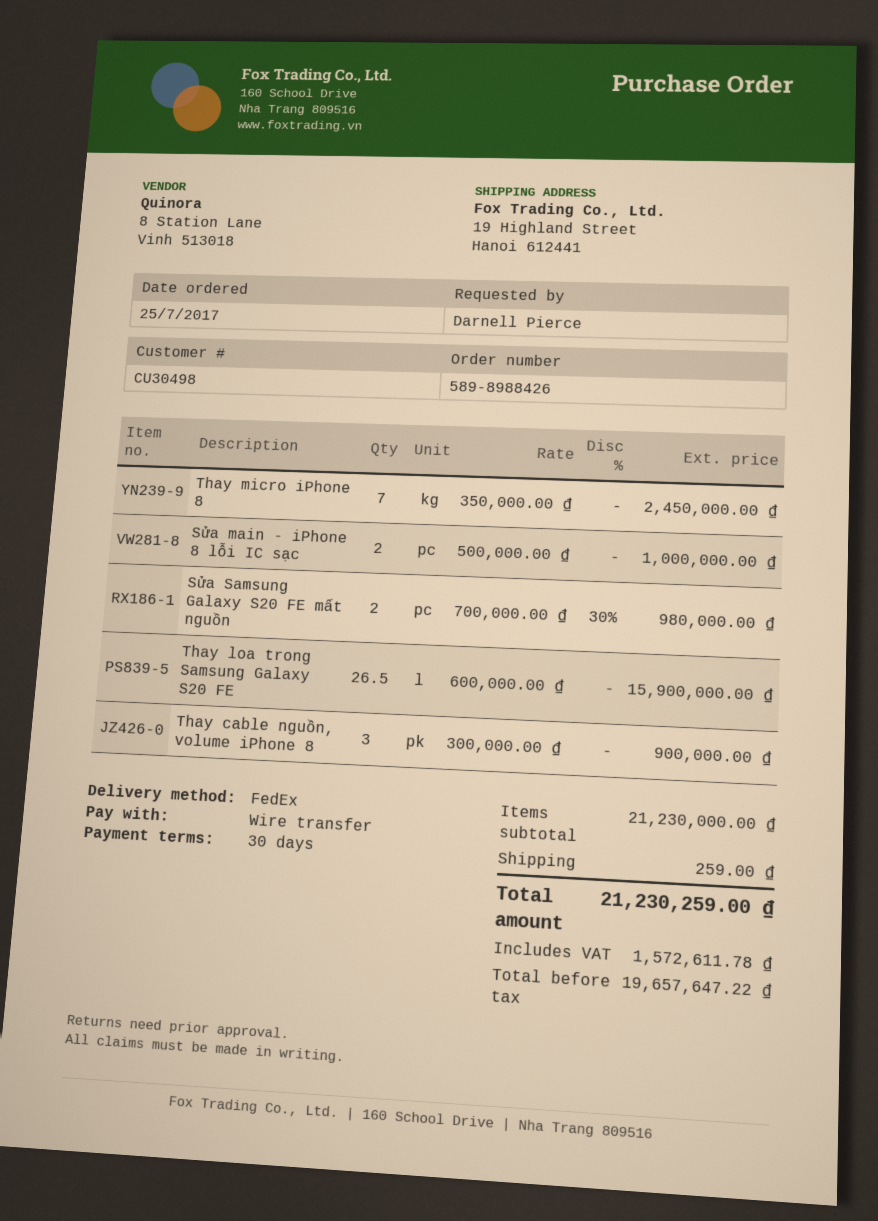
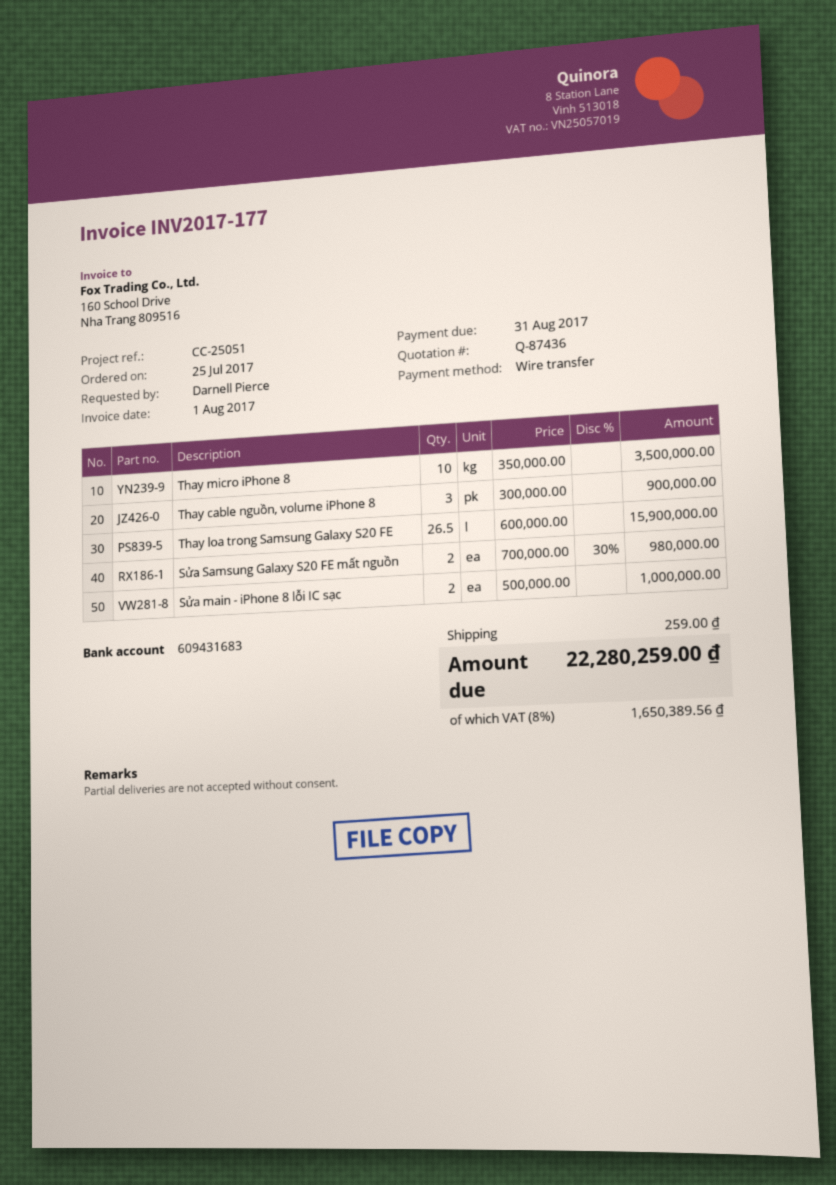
Thay micro iPhone 8: 7 x 350000.00 = 2450000.00 -> 10 x 350000.00 = 3500000.00
tax: 1572611.78 -> 1650389.56
total: 21230259.00 -> 22280259.00

